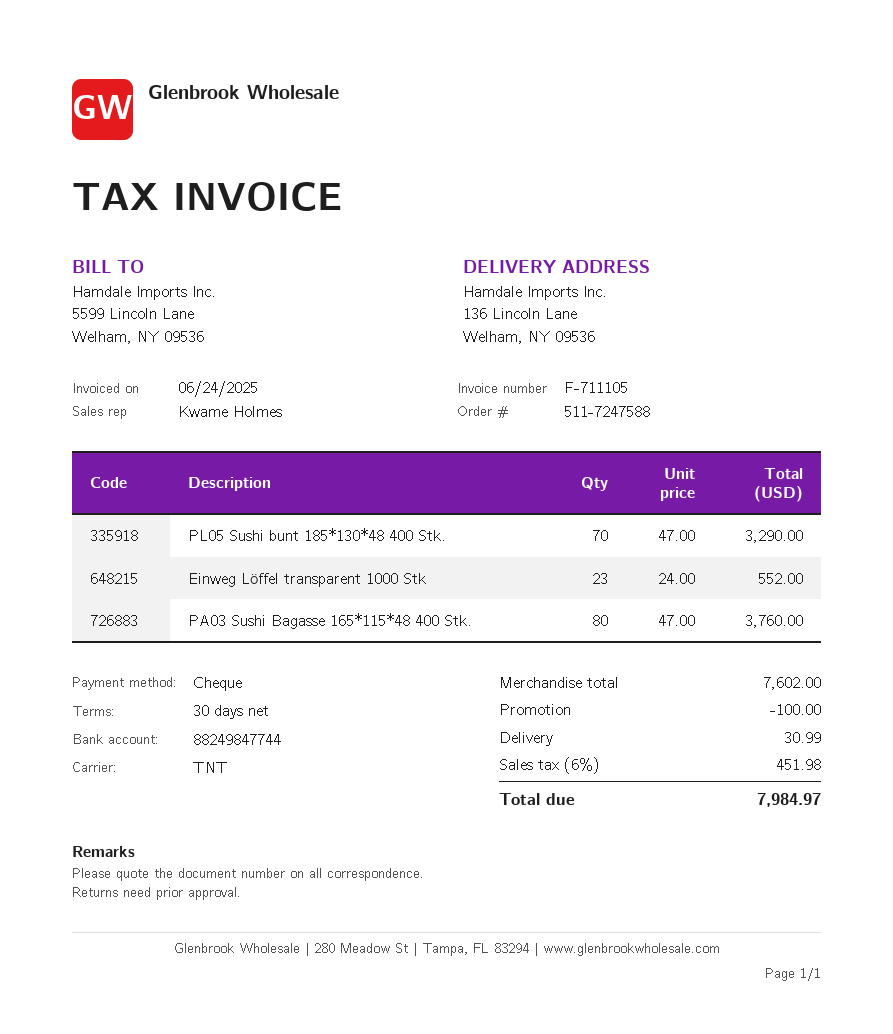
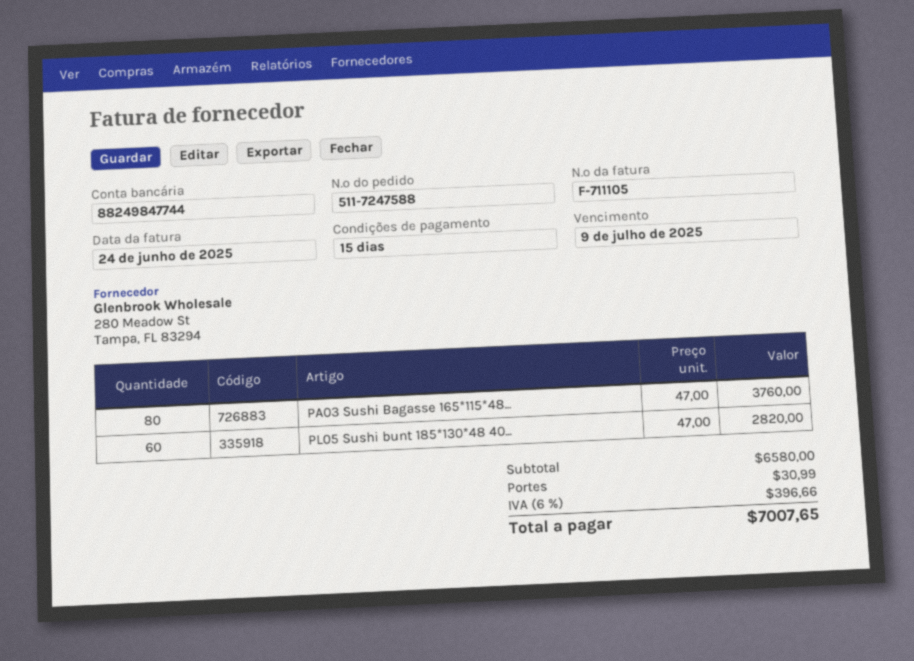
payment terms: 30 days -> 15 days
PL05 Sushi bunt 185*130*48 400 Stk.: 70 x 47.00 = 3290.00 -> 60 x 47.00 = 2820.00
Einweg Löffel transparent 1000 Stk: 23 x 24.00 = 552.00 -> none
subtotal: 7602.00 -> 6580.00
discount: 100.00 -> none
tax: 6% = 451.98 -> 6% = 396.66
total: 7984.97 -> 7007.65

